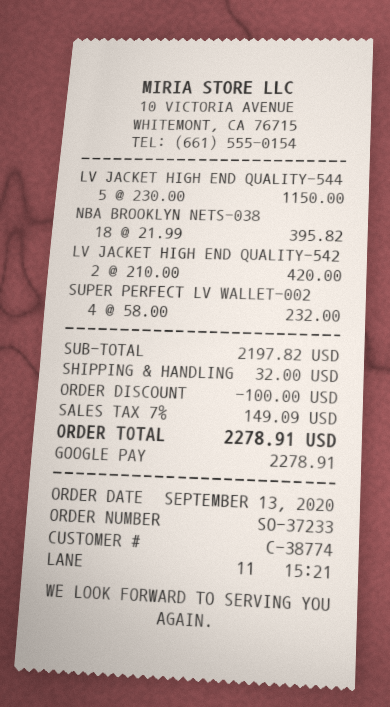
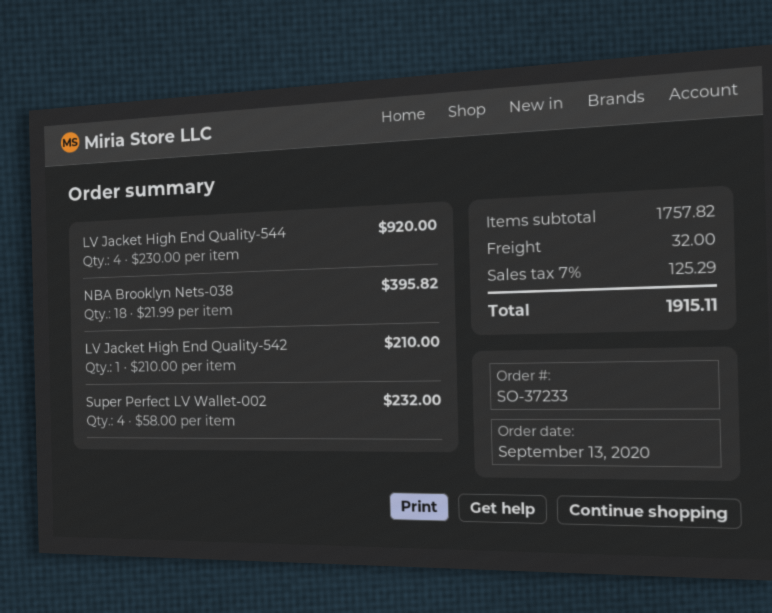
LV JACKET HIGH END QUALITY-544: 5 x 230.00 = 1150.00 -> 4 x 230.00 = 920.00
LV JACKET HIGH END QUALITY-542: 2 x 210.00 = 420.00 -> 1 x 210.00 = 210.00
subtotal: 2197.82 -> 1757.82
discount: 100.00 -> none
tax: 7% = 149.09 -> 7% = 125.29
total: 2278.91 -> 1915.11

